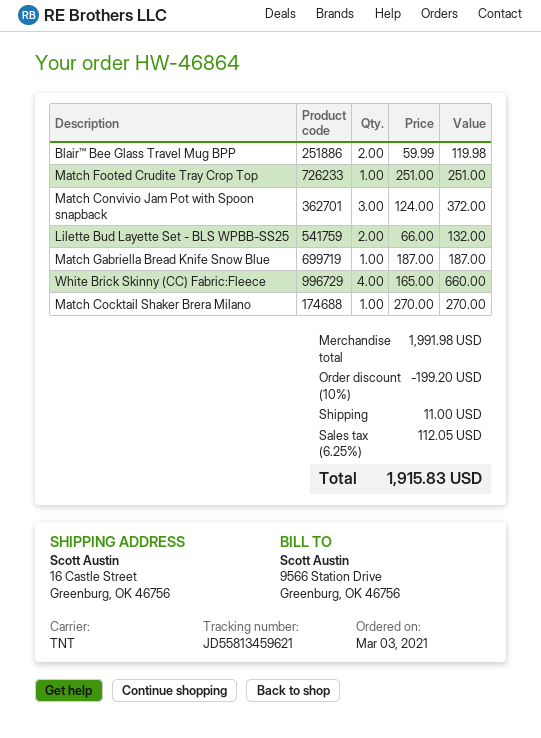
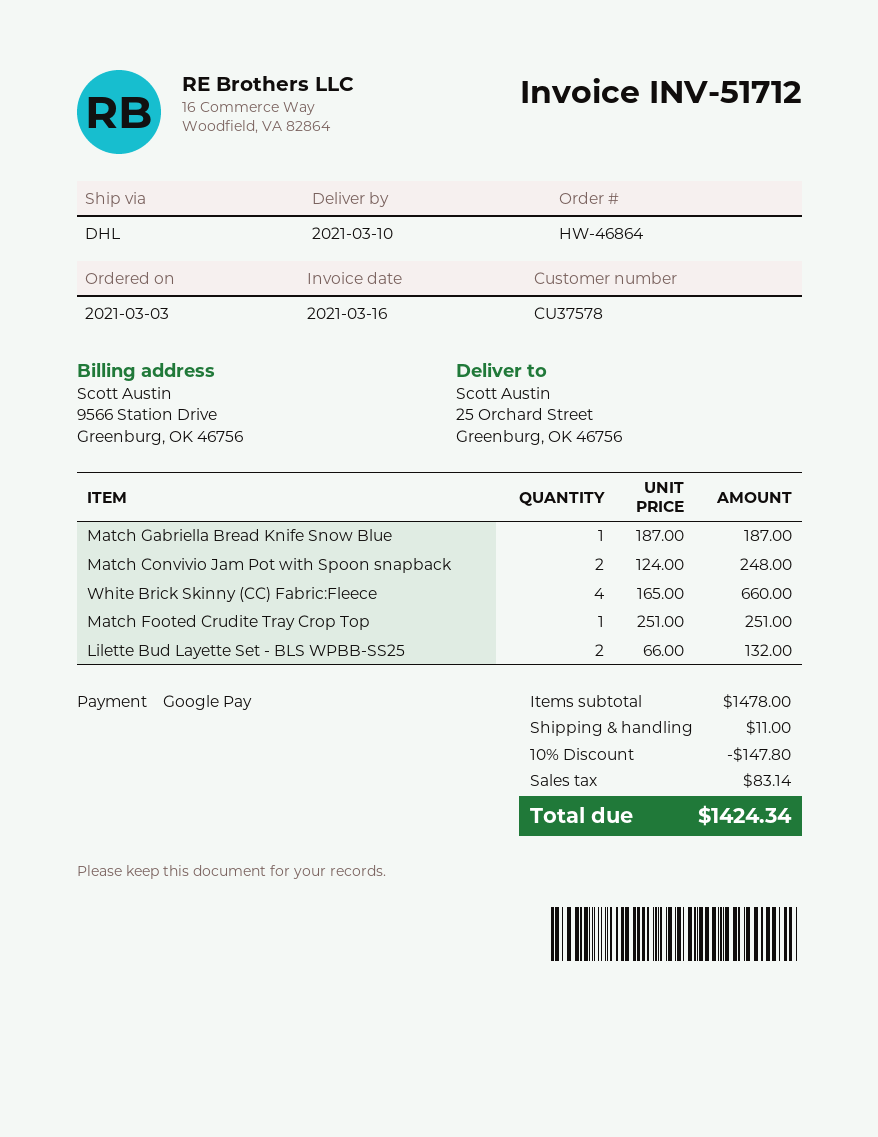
shipping method: TNT -> DHL
ship to: 16 Castle Street, Greenburg, OK 46756 -> 25 Orchard Street, Greenburg, OK 46756
Blair™ Bee Glass Travel Mug BPP: 2 x 59.99 = 119.98 -> none
Match Convivio Jam Pot with Spoon snapback: 3 x 124.00 = 372.00 -> 2 x 124.00 = 248.00
Match Cocktail Shaker Brera Milano: 1 x 270.00 = 270.00 -> none
subtotal: 1991.98 -> 1478.00
discount: 10% = 199.20 -> 10% = 147.80
tax: 112.05 -> 83.14
total: 1915.83 -> 1424.34

